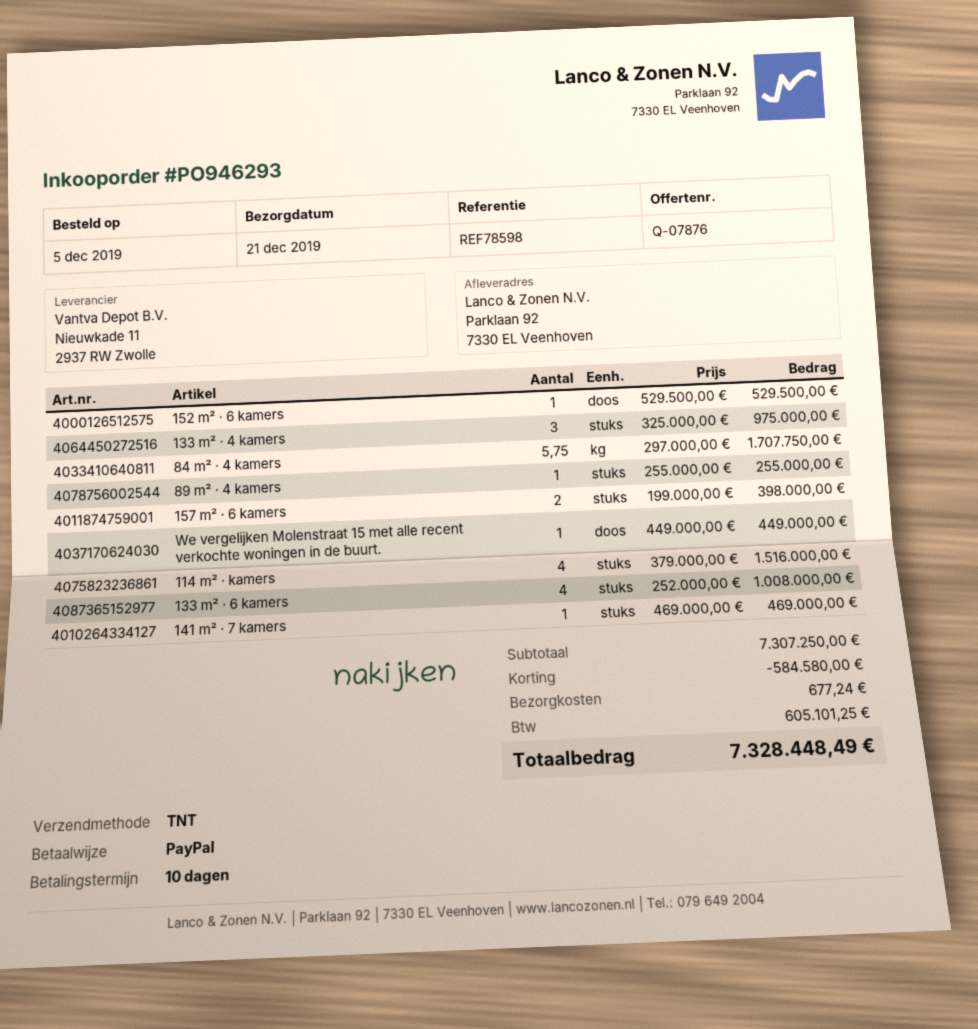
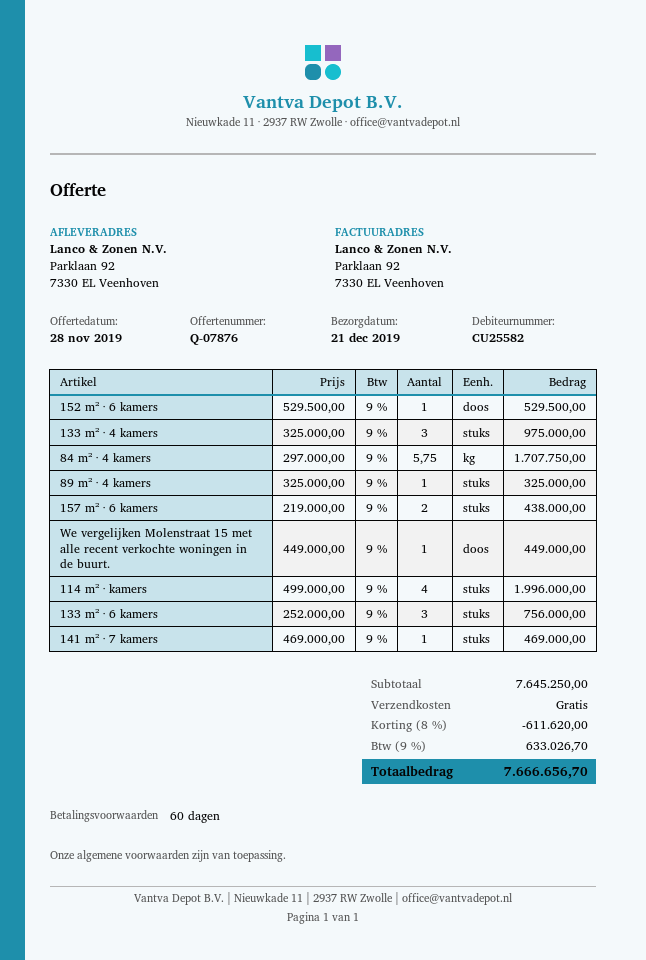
payment terms: 10 days -> 60 days
89 m² · 4 kamers: 1 x 255000.00 = 255000.00 -> 1 x 325000.00 = 325000.00
157 m² · 6 kamers: 2 x 199000.00 = 398000.00 -> 2 x 219000.00 = 438000.00
114 m² · kamers: 4 x 379000.00 = 1516000.00 -> 4 x 499000.00 = 1996000.00
133 m² · 6 kamers: 4 x 252000.00 = 1008000.00 -> 3 x 252000.00 = 756000.00
subtotal: 7307250.00 -> 7645250.00
discount: 584580.00 -> 611620.00
shipping: 677.24 -> 0.00
tax: 605101.25 -> 633026.70
total: 7328448.49 -> 7666656.70

